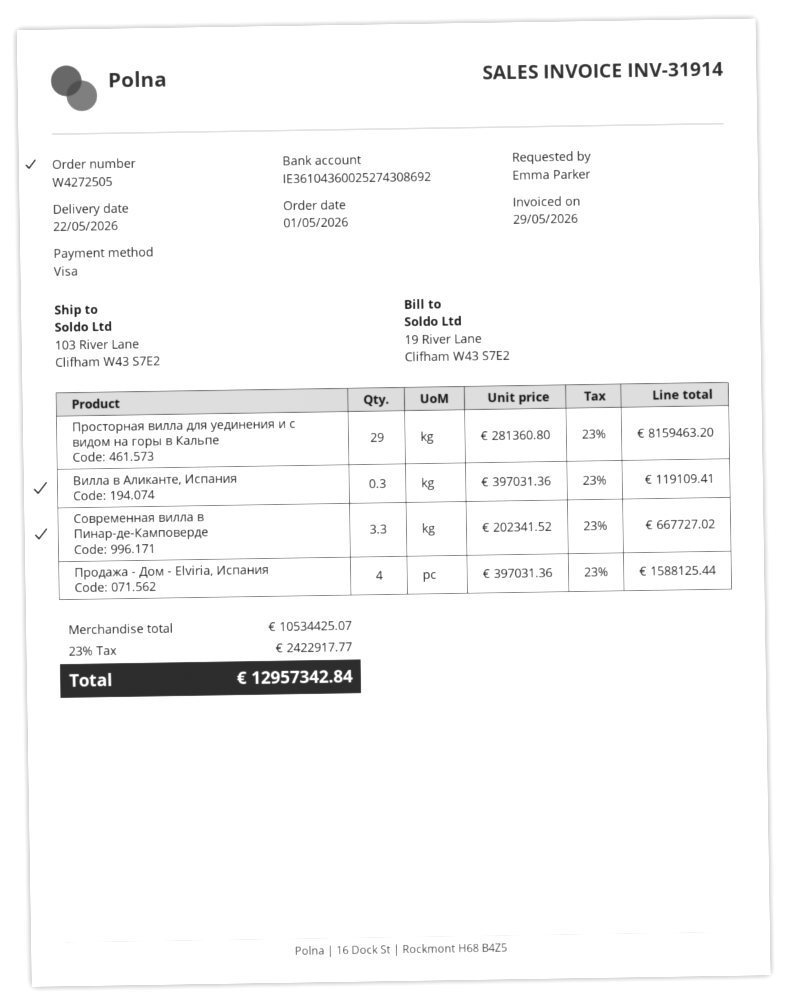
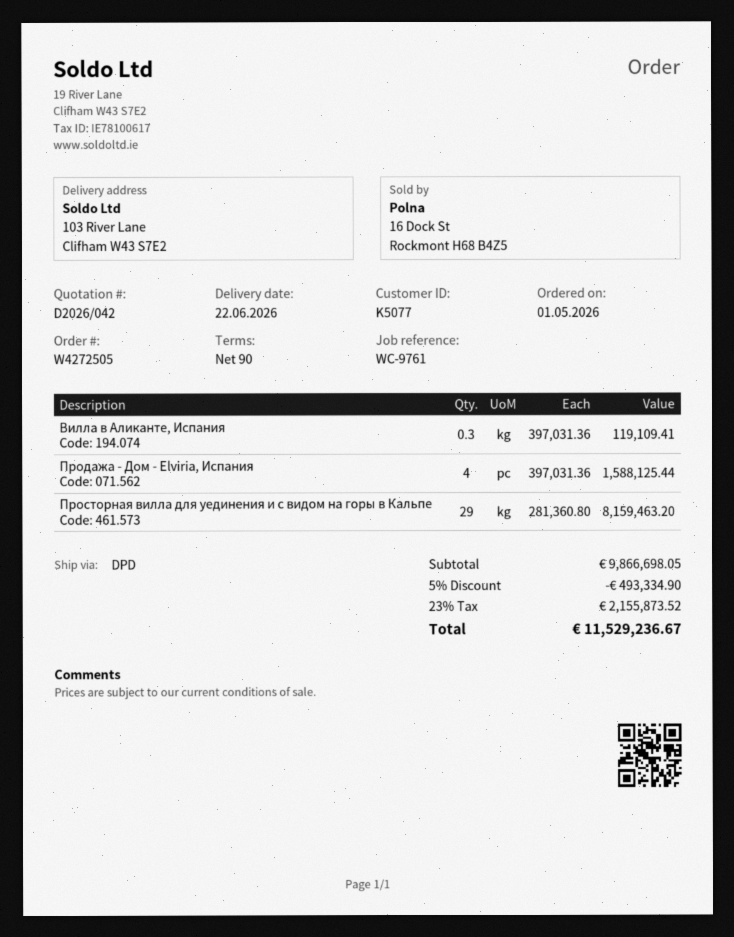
delivery date: 2026-05-22 -> 2026-06-22
Современная вилла в Пинар-де-Камповерде: 3.3 x 202341.52 = 667727.02 -> none
subtotal: 10534425.07 -> 9866698.05
discount: none -> 5% = 493334.90
tax: 23% = 2422917.77 -> 23% = 2155873.52
total: 12957342.84 -> 11529236.67

